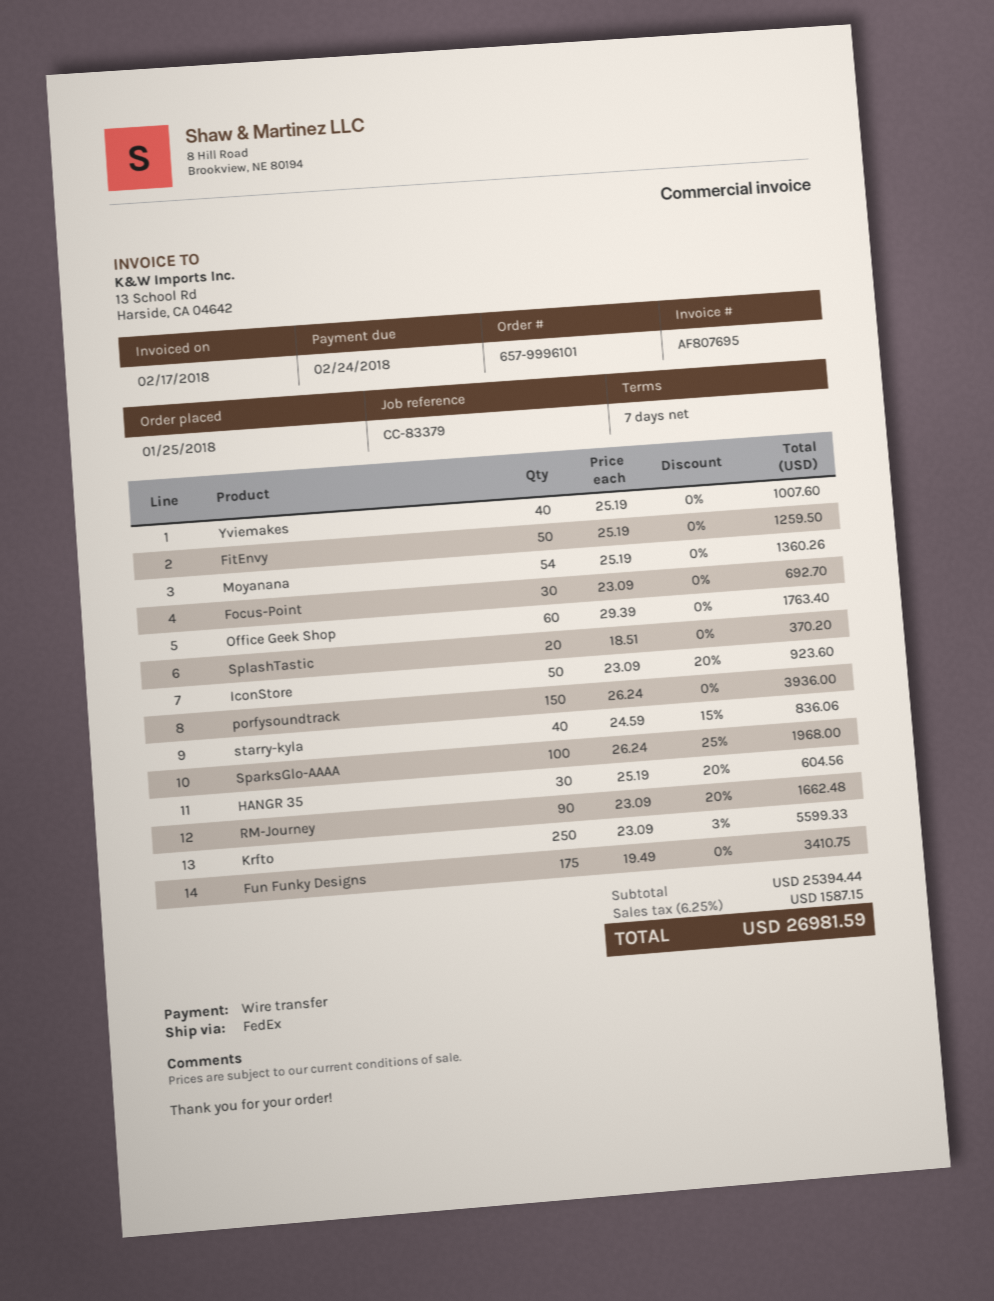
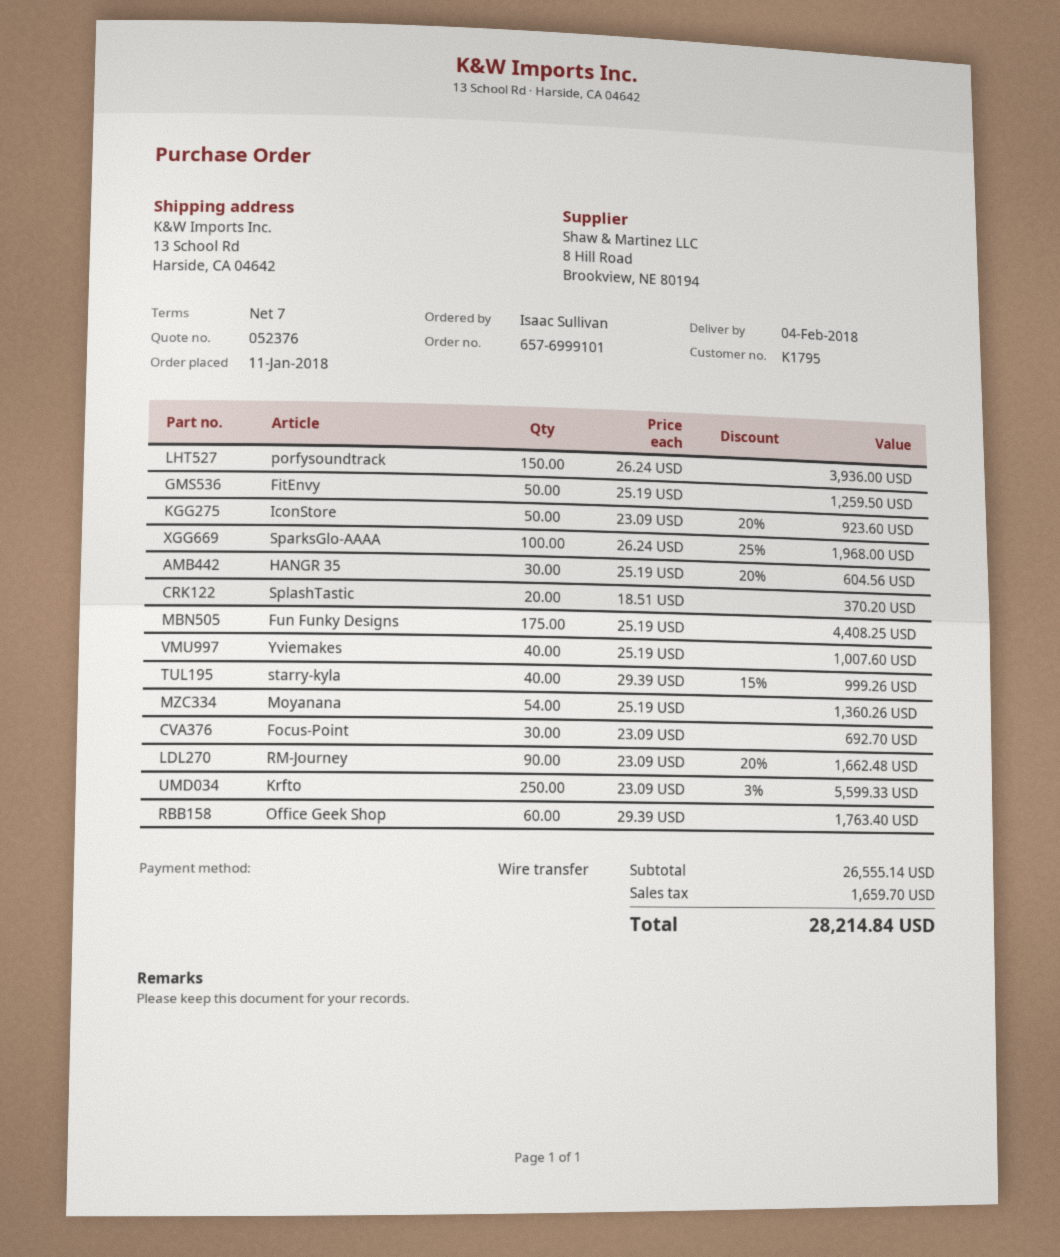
order number: 657-9996101 -> 657-6999101
order date: 2018-01-25 -> 2018-01-11
starry-kyla: 40 x 24.59 - 15% = 836.06 -> 40 x 29.39 - 15% = 999.26
Fun Funky Designs: 175 x 19.49 = 3410.75 -> 175 x 25.19 = 4408.25
subtotal: 25394.44 -> 26555.14
tax: 1587.15 -> 1659.70
total: 26981.59 -> 28214.84

